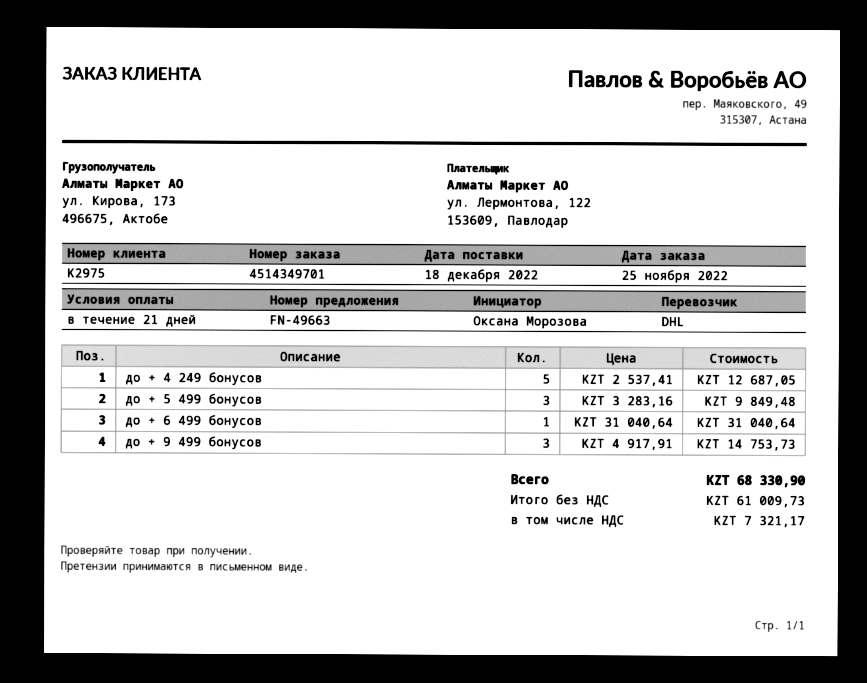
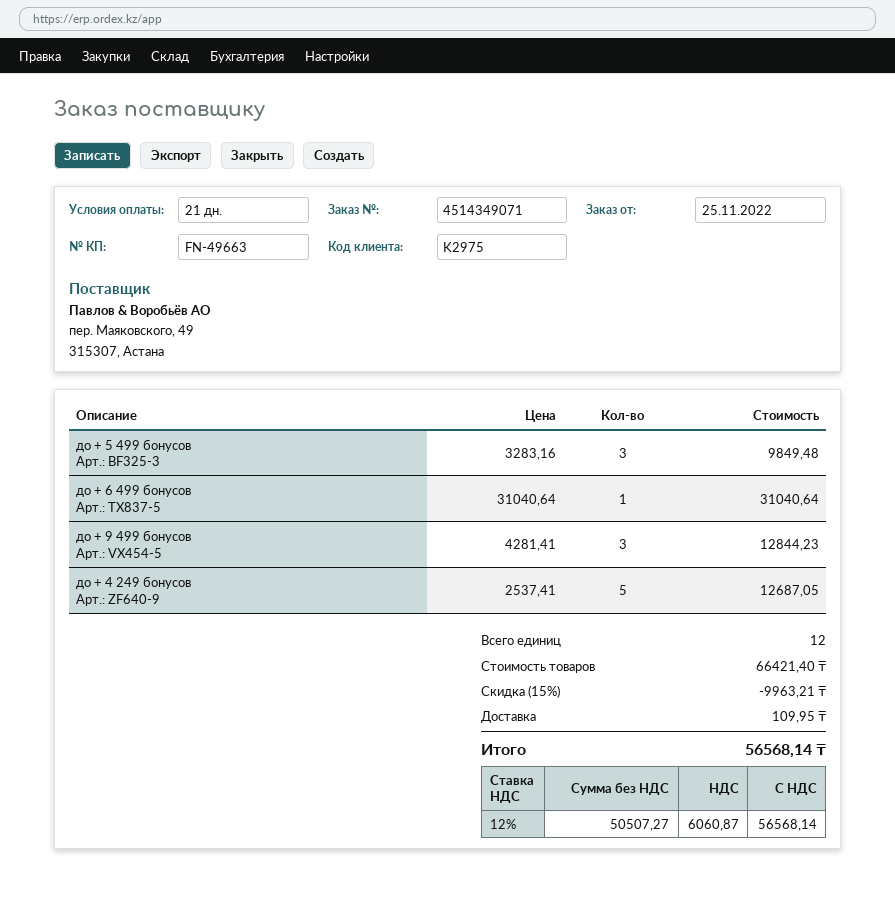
order number: 4514349701 -> 4514349071
до + 9 499 бонусов: 3 x 4917.91 = 14753.73 -> 3 x 4281.41 = 12844.23
discount: none -> 15% = 9963.21
shipping: none -> 109.95
net: 61009.73 -> 50507.27
tax: 7321.17 -> 6060.87
total: 68330.90 -> 56568.14

